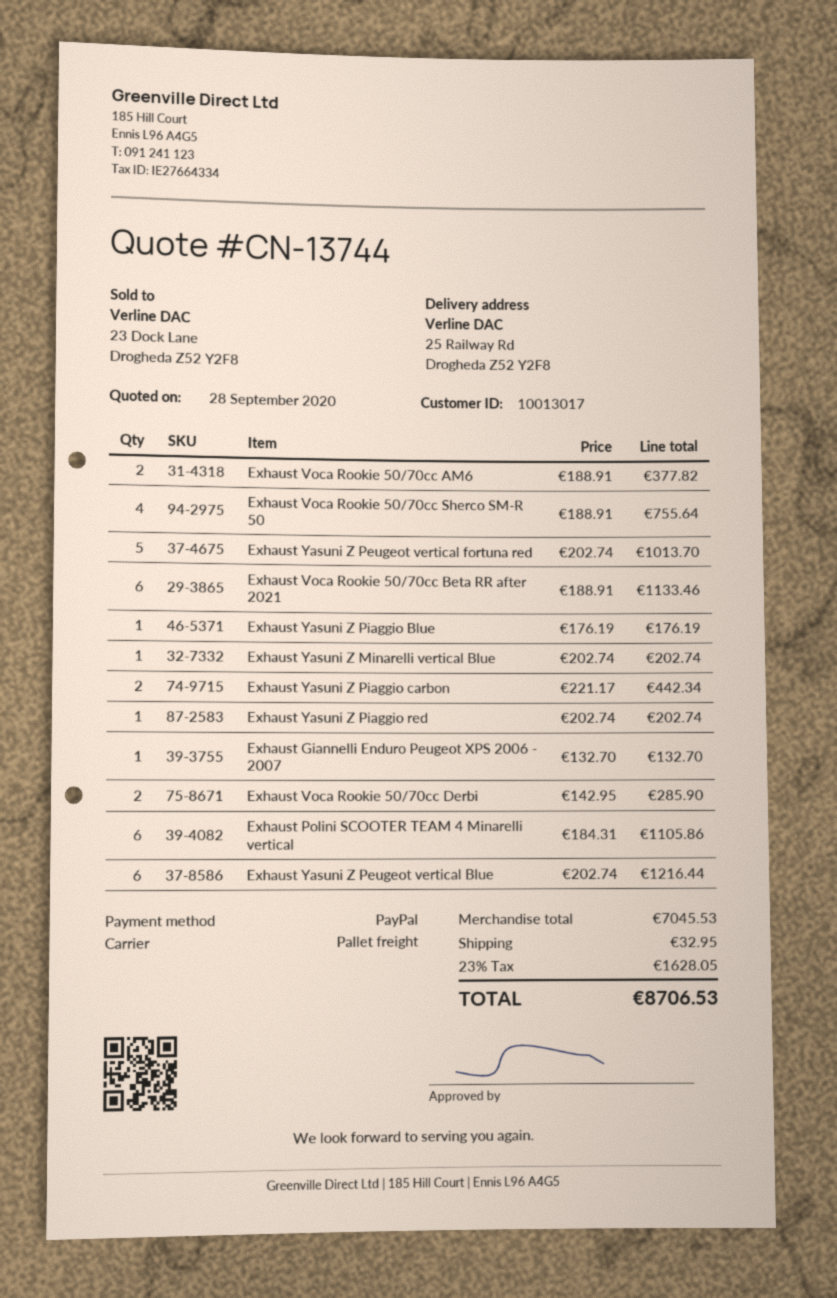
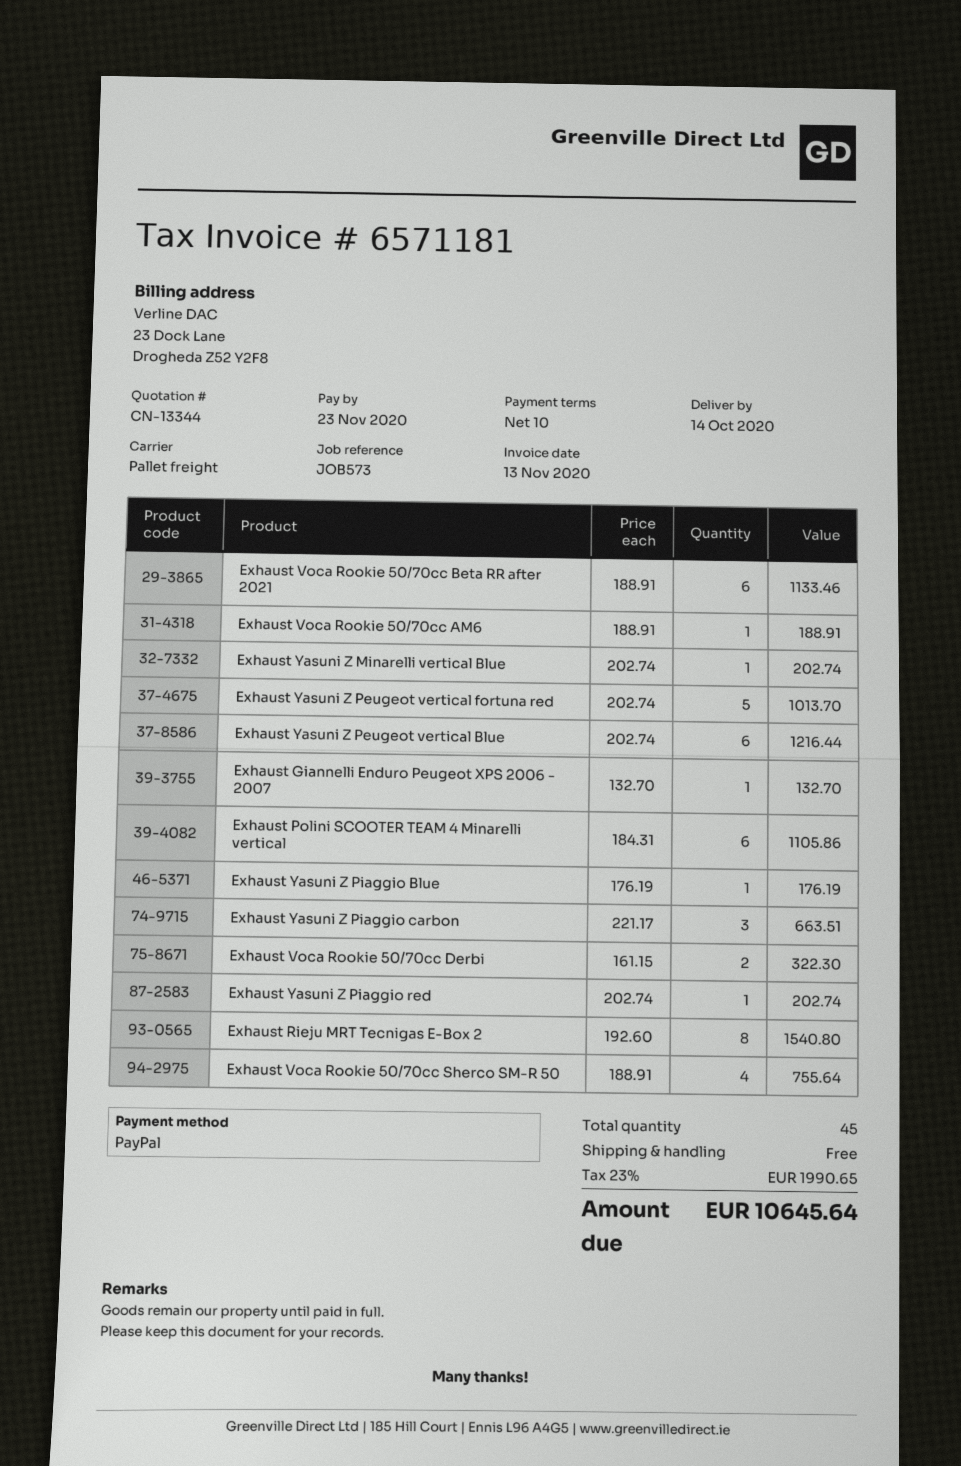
quote number: CN-13744 -> CN-13344
Exhaust Voca Rookie 50/70cc AM6: 2 x 188.91 = 377.82 -> 1 x 188.91 = 188.91
Exhaust Yasuni Z Piaggio carbon: 2 x 221.17 = 442.34 -> 3 x 221.17 = 663.51
Exhaust Voca Rookie 50/70cc Derbi: 2 x 142.95 = 285.90 -> 2 x 161.15 = 322.30
Exhaust Rieju MRT Tecnigas E-Box 2: none -> 8 x 192.60 = 1540.80
shipping: 32.95 -> 0.00
tax: 23% = 1628.05 -> 23% = 1990.65
total: 8706.53 -> 10645.64

